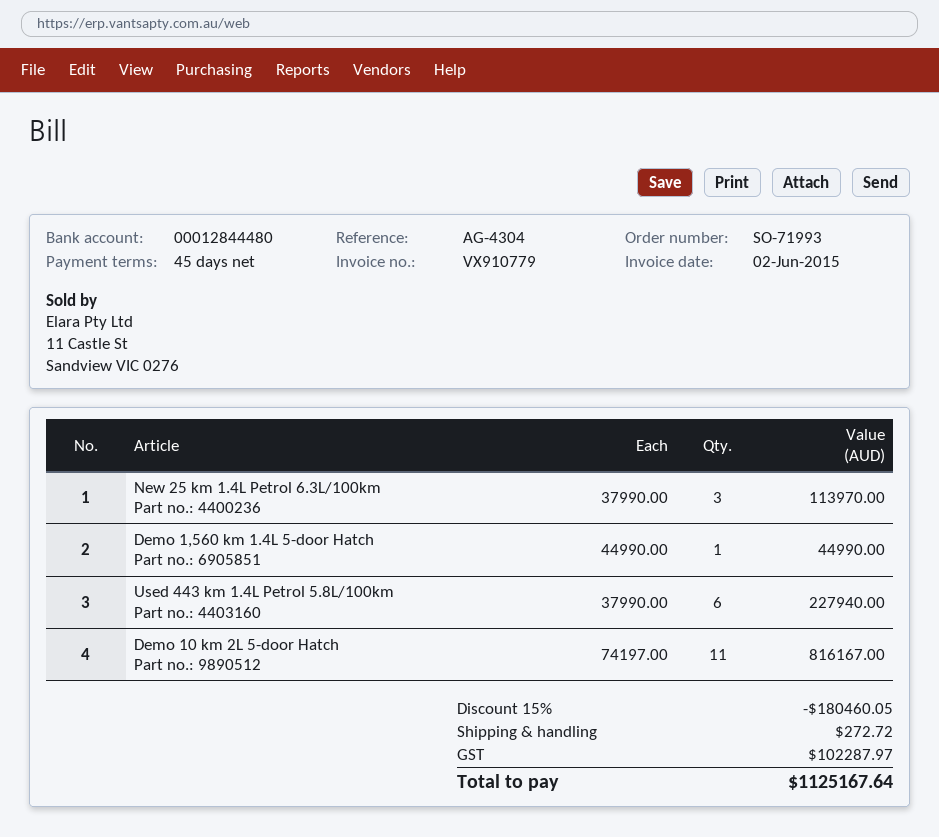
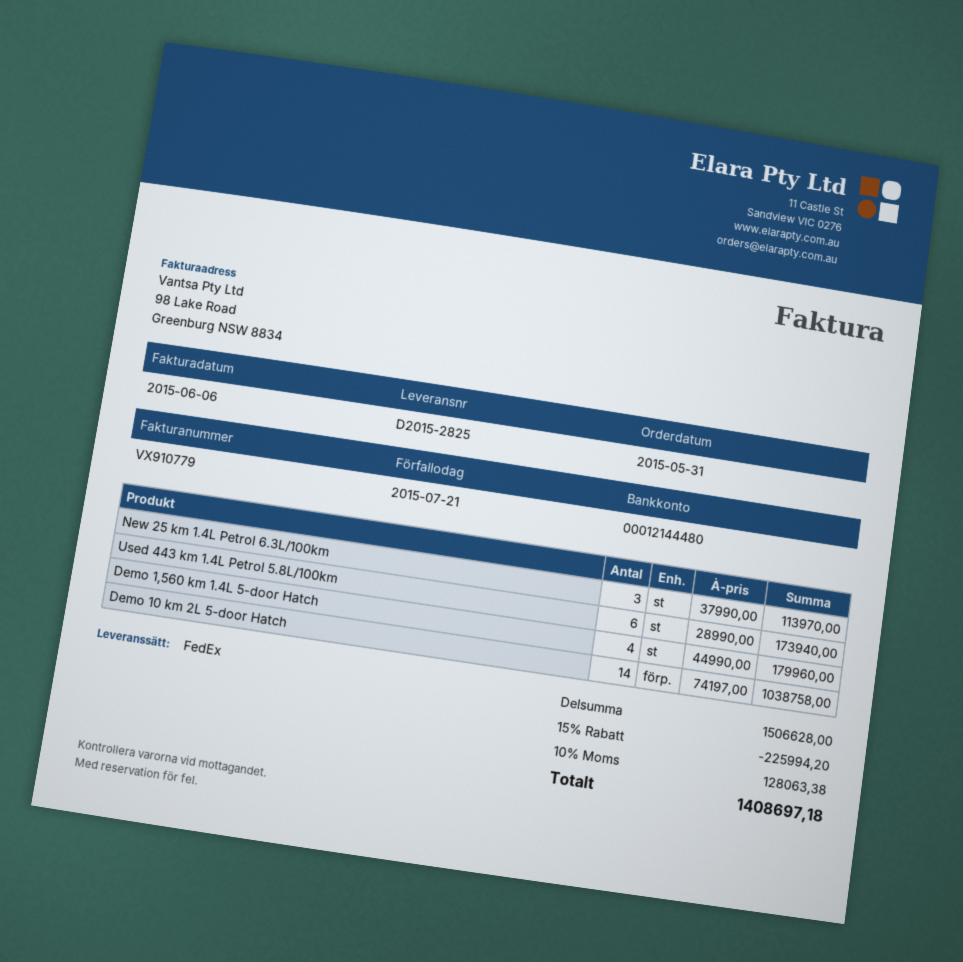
invoice date: 2015-06-02 -> 2015-06-06
bank account: 00012844480 -> 00012144480
Demo 1,560 km 1.4L 5-door Hatch: 1 x 44990.00 = 44990.00 -> 4 x 44990.00 = 179960.00
Used 443 km 1.4L Petrol 5.8L/100km: 6 x 37990.00 = 227940.00 -> 6 x 28990.00 = 173940.00
Demo 10 km 2L 5-door Hatch: 11 x 74197.00 = 816167.00 -> 14 x 74197.00 = 1038758.00
discount: 15% = 180460.05 -> 15% = 225994.20
shipping: 272.72 -> none
tax: 102287.97 -> 128063.38
total: 1125167.64 -> 1408697.18

